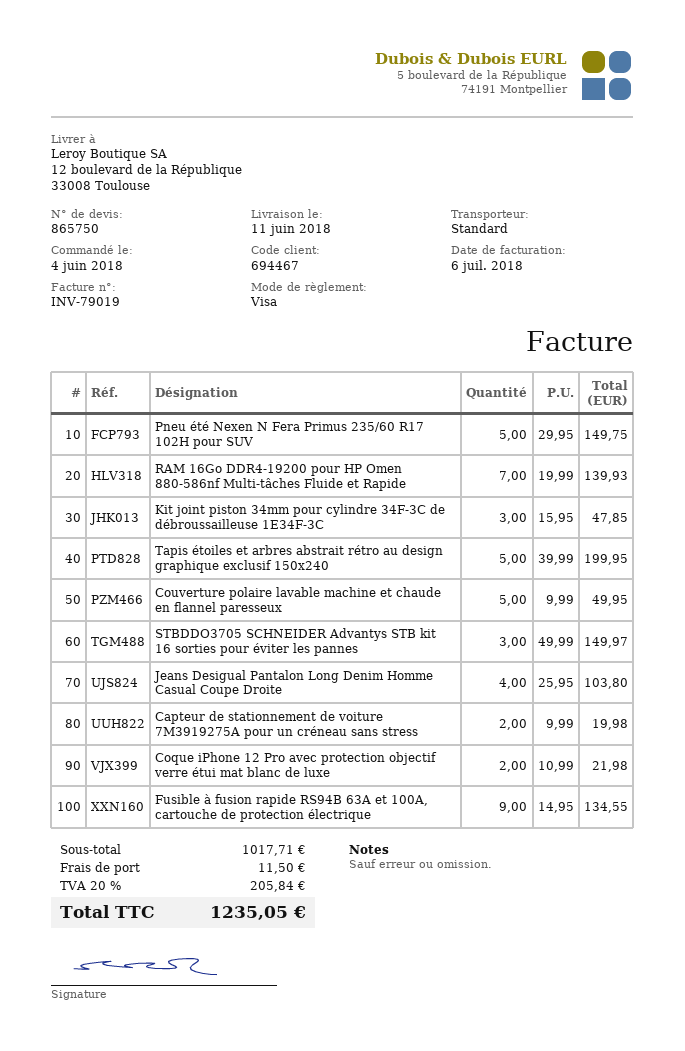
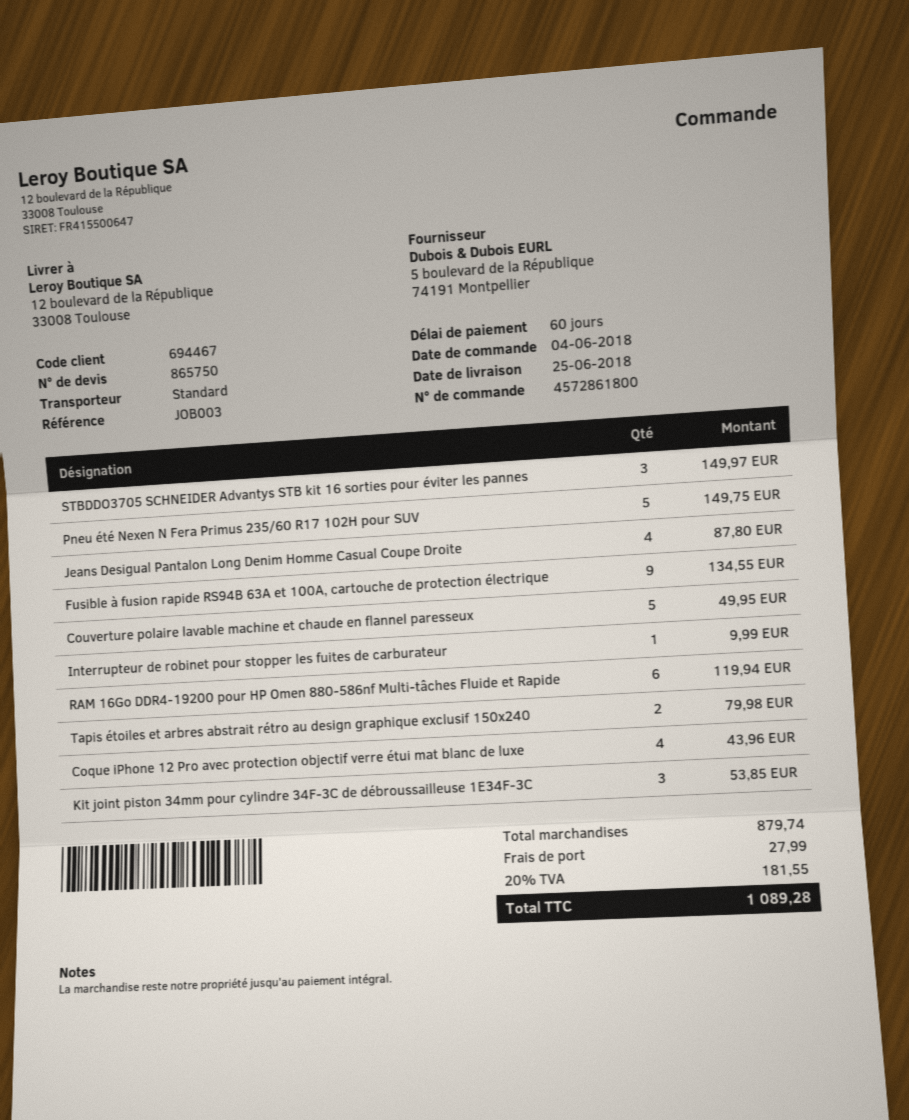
delivery date: 2018-06-11 -> 2018-06-25
RAM 16Go DDR4-19200 pour HP Omen 880-586nf Multi-tâches Fluide et Rapide: 7 for 139.93 -> 6 for 119.94
Kit joint piston 34mm pour cylindre 34F-3C de débroussailleuse 1E34F-3C: 3 for 47.85 -> 3 for 53.85
Tapis étoiles et arbres abstrait rétro au design graphique exclusif 150x240: 5 for 199.95 -> 2 for 79.98
Jeans Desigual Pantalon Long Denim Homme Casual Coupe Droite: 4 for 103.80 -> 4 for 87.80
Capteur de stationnement de voiture 7M3919275A pour un créneau sans stress: 2 for 19.98 -> none
Coque iPhone 12 Pro avec protection objectif verre étui mat blanc de luxe: 2 for 21.98 -> 4 for 43.96
Interrupteur de robinet pour stopper les fuites de carburateur: none -> 1 for 9.99
subtotal: 1017.71 -> 879.74
shipping: 11.50 -> 27.99
tax: 20% = 205.84 -> 20% = 181.55
total: 1235.05 -> 1089.28

